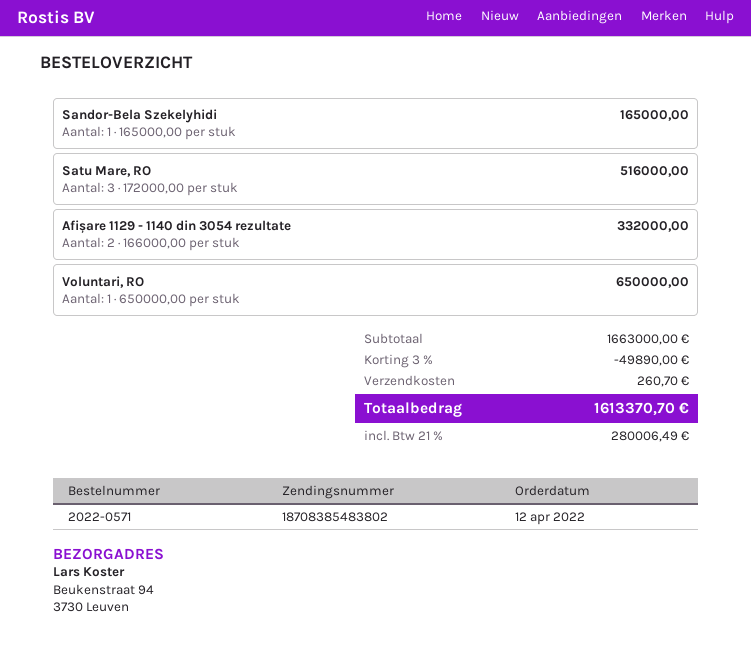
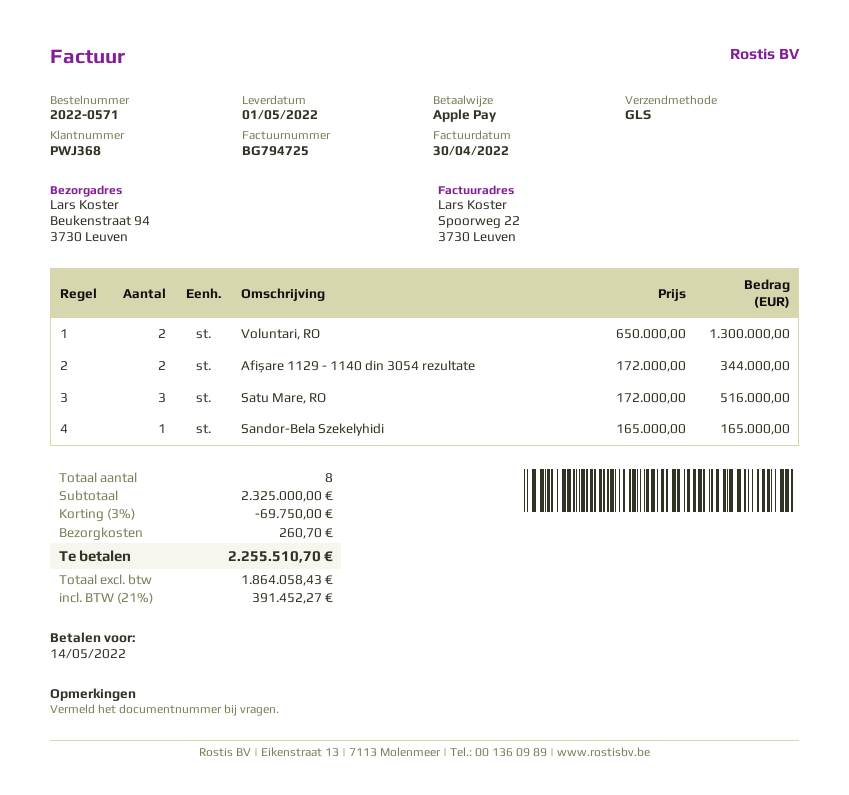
Afișare 1129 - 1140 din 3054 rezultate: 2 x 166000.00 = 332000.00 -> 2 x 172000.00 = 344000.00
Voluntari, RO: 1 x 650000.00 = 650000.00 -> 2 x 650000.00 = 1300000.00
subtotal: 1663000.00 -> 2325000.00
discount: 3% = 49890.00 -> 3% = 69750.00
tax: 21% = 280006.49 -> 21% = 391452.27
total: 1613370.70 -> 2255510.70

